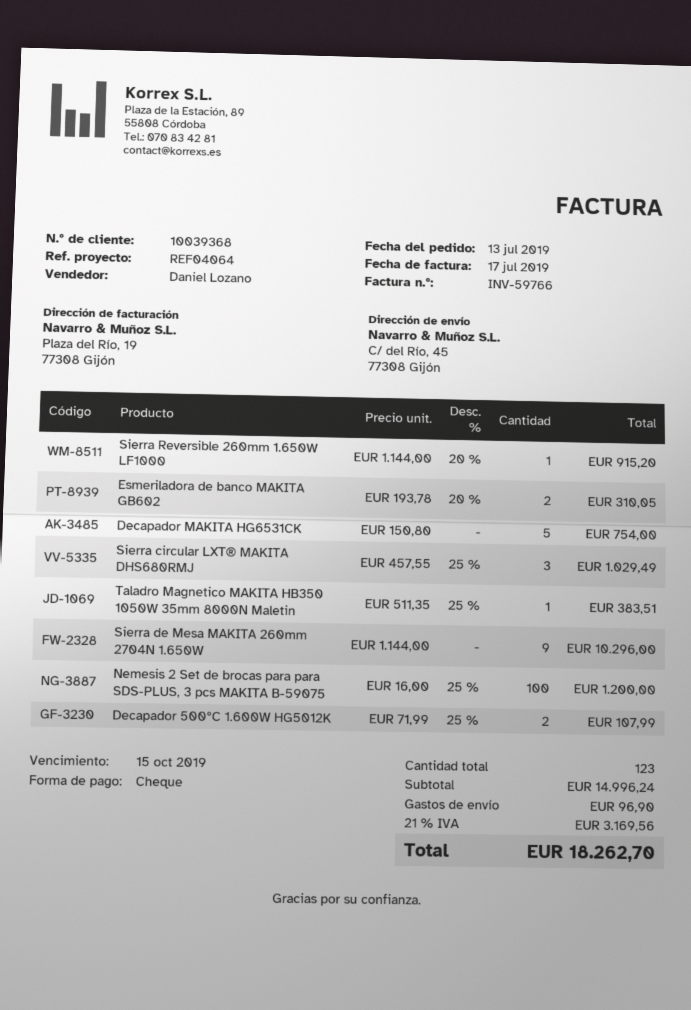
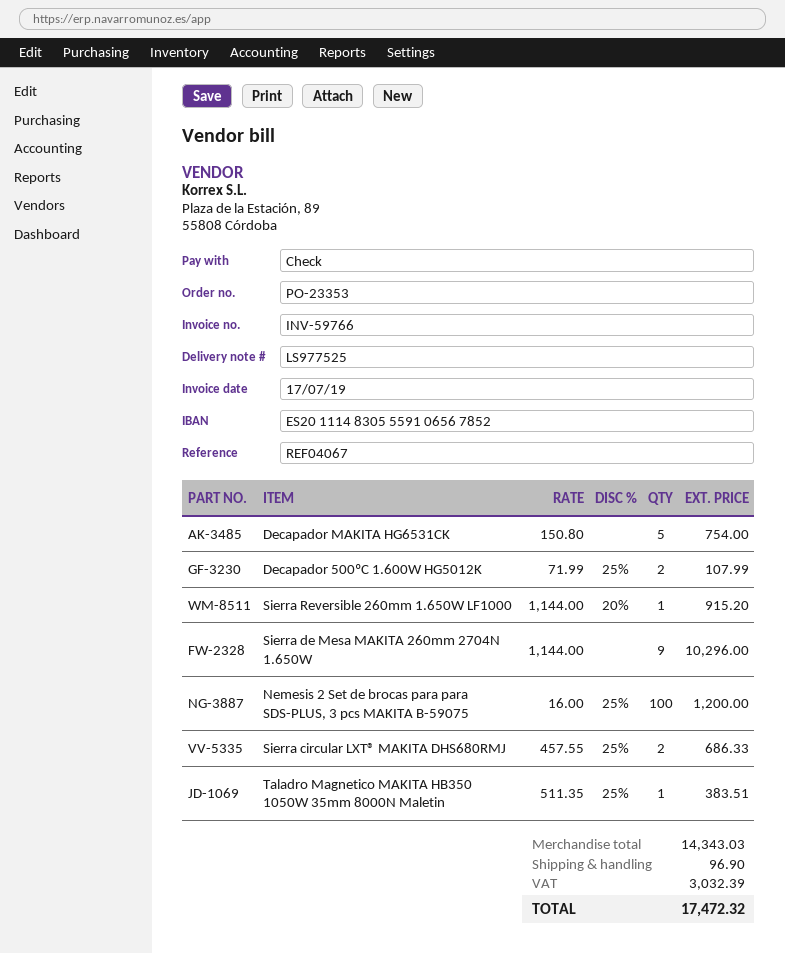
reference: REF04064 -> REF04067
Esmeriladora de banco MAKITA GB602: 2 x 193.78 - 20% = 310.05 -> none
Sierra circular LXT® MAKITA DHS680RMJ: 3 x 457.55 - 25% = 1029.49 -> 2 x 457.55 - 25% = 686.33
subtotal: 14996.24 -> 14343.03
tax: 3169.56 -> 3032.39
total: 18262.70 -> 17472.32

